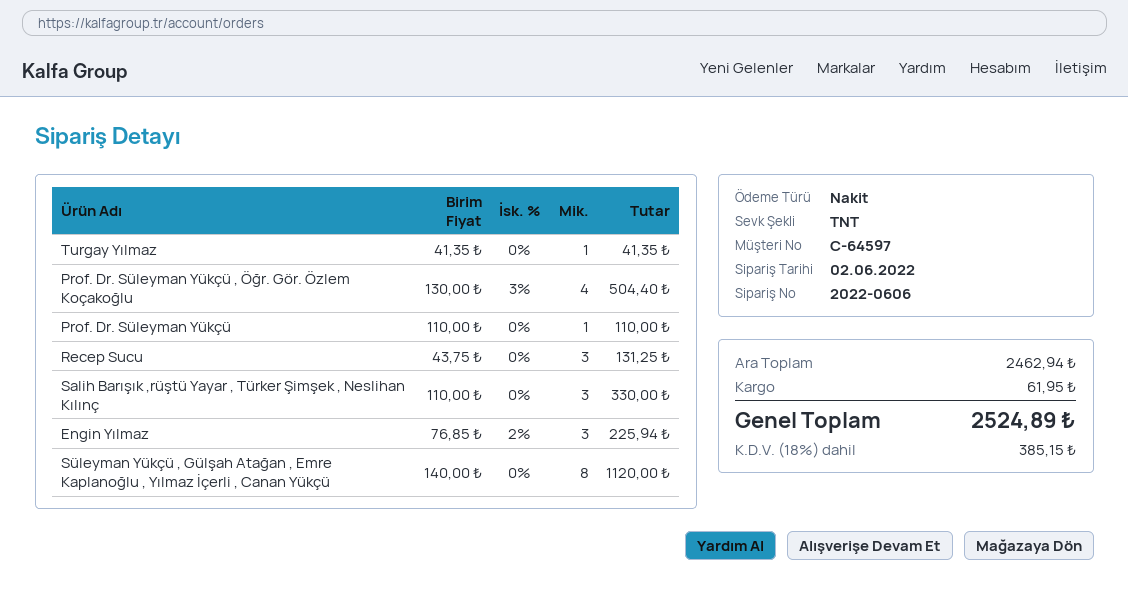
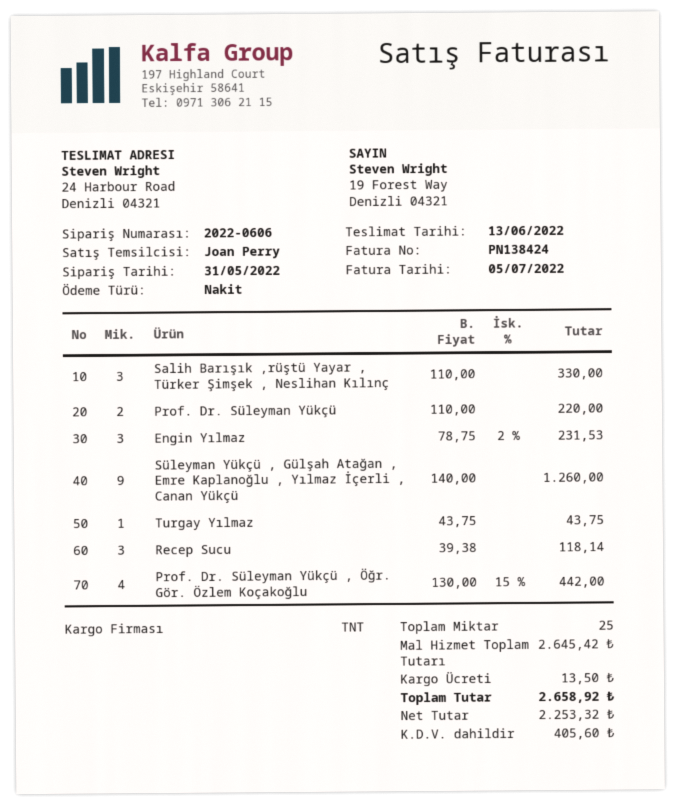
order date: 2022-06-02 -> 2022-05-31
Turgay Yılmaz: 1 x 41.35 = 41.35 -> 1 x 43.75 = 43.75
Prof. Dr. Süleyman Yükçü , Öğr. Gör. Özlem Koçakoğlu: 4 x 130.00 - 3% = 504.40 -> 4 x 130.00 - 15% = 442.00
Prof. Dr. Süleyman Yükçü: 1 x 110.00 = 110.00 -> 2 x 110.00 = 220.00
Recep Sucu: 3 x 43.75 = 131.25 -> 3 x 39.38 = 118.14
Engin Yılmaz: 3 x 76.85 - 2% = 225.94 -> 3 x 78.75 - 2% = 231.53
Süleyman Yükçü , Gülşah Atağan , Emre Kaplanoğlu , Yılmaz İçerli , Canan Yükçü: 8 x 140.00 = 1120.00 -> 9 x 140.00 = 1260.00
subtotal: 2462.94 -> 2645.42
shipping: 61.95 -> 13.50
tax: 385.15 -> 405.60
total: 2524.89 -> 2658.92

